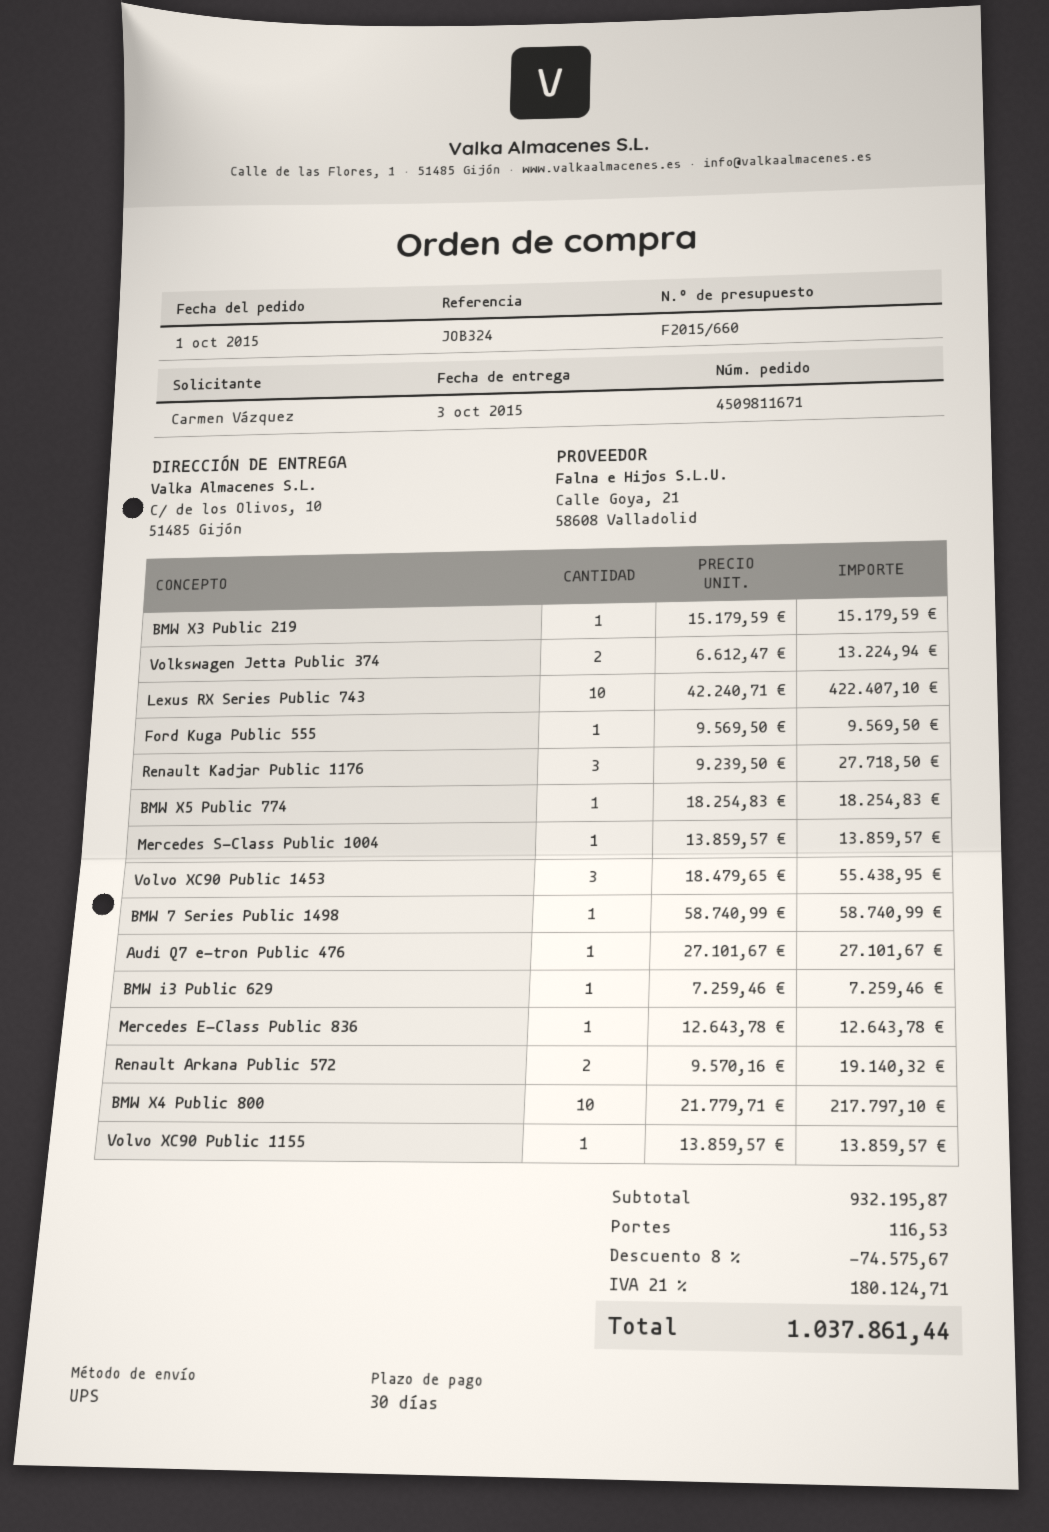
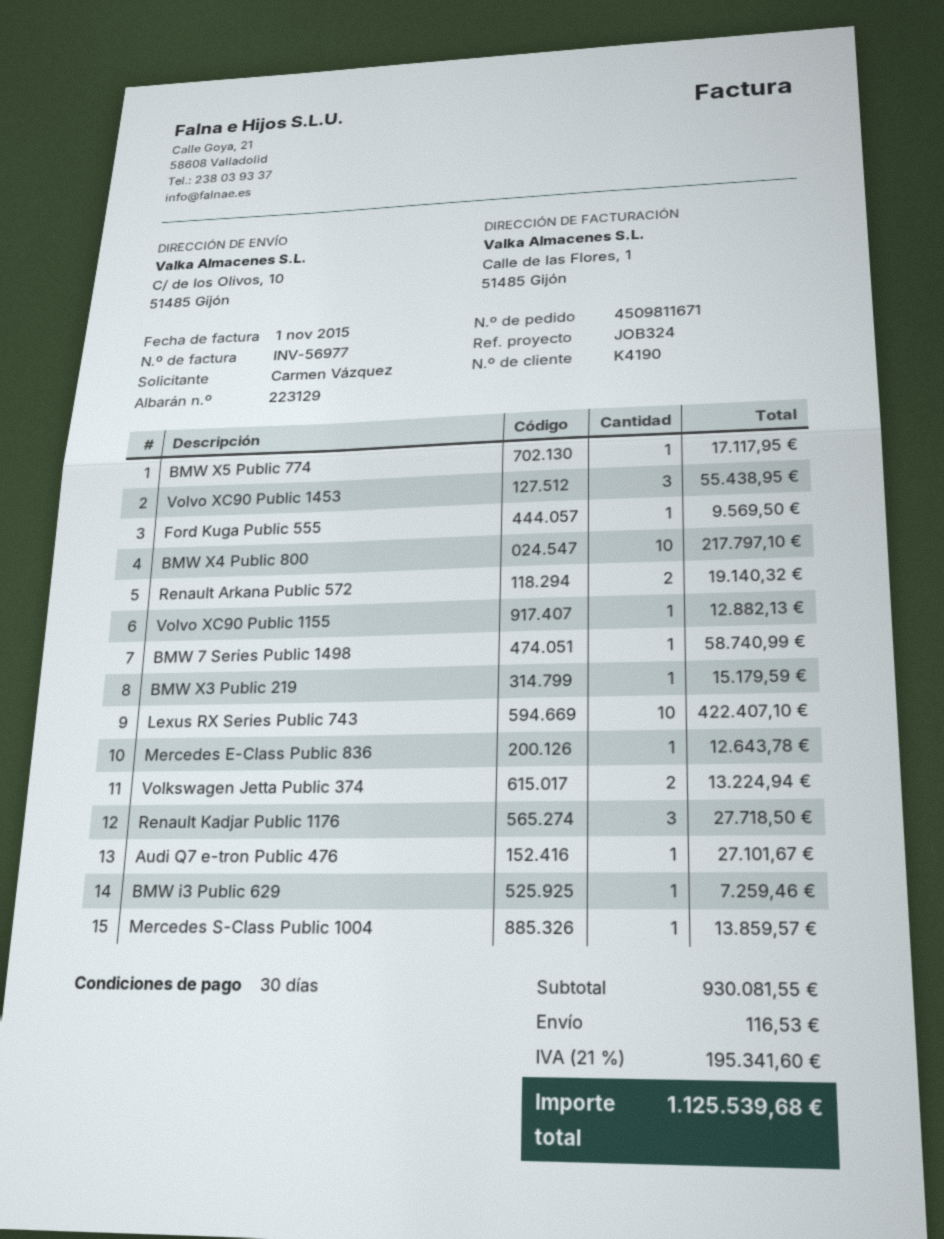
BMW X5 Public 774: 1 for 18254.83 -> 1 for 17117.95
Volvo XC90 Public 1155: 1 for 13859.57 -> 1 for 12882.13
subtotal: 932195.87 -> 930081.55
discount: 8% = 74575.67 -> none
tax: 21% = 180124.71 -> 21% = 195341.60
total: 1037861.44 -> 1125539.68

